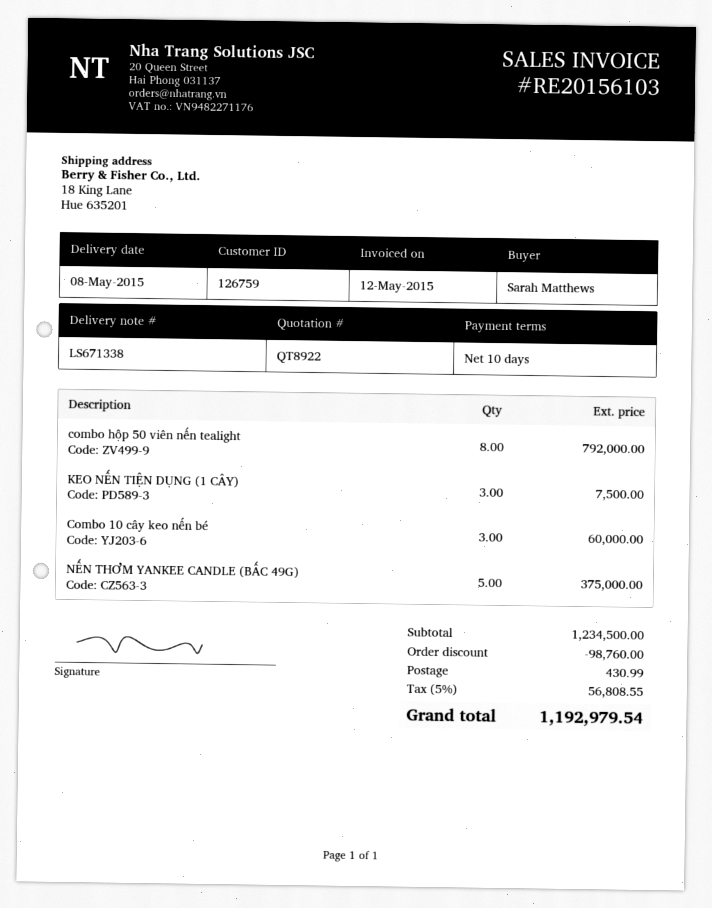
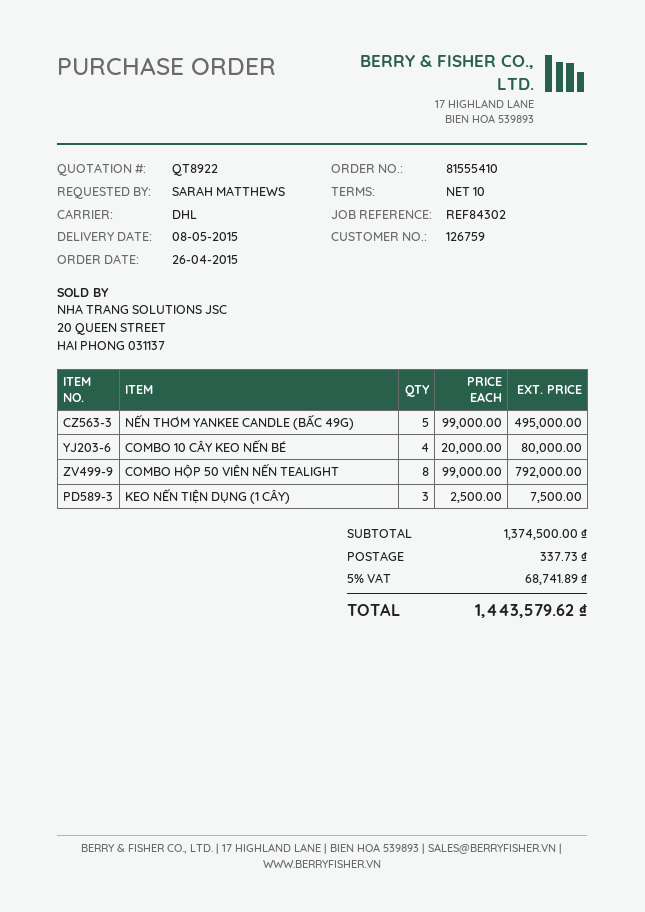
Combo 10 cây keo nến bé: 3 for 60000.00 -> 4 for 80000.00
NẾN THƠM YANKEE CANDLE (BẤC 49G): 5 for 375000.00 -> 5 for 495000.00
subtotal: 1234500.00 -> 1374500.00
discount: 98760.00 -> none
shipping: 430.99 -> 337.73
tax: 5% = 56808.55 -> 5% = 68741.89
total: 1192979.54 -> 1443579.62

